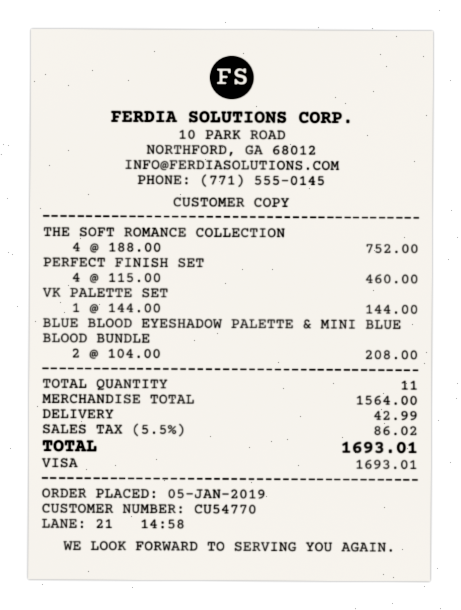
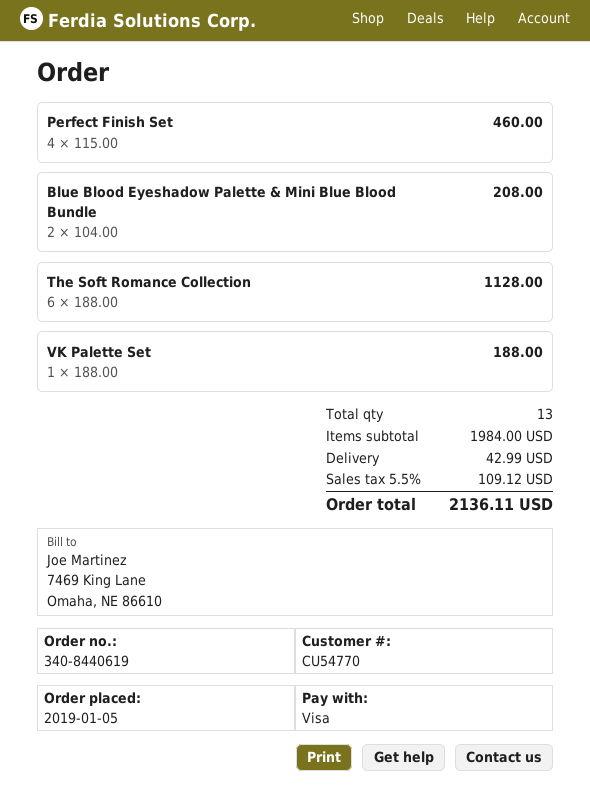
THE SOFT ROMANCE COLLECTION: 4 x 188.00 = 752.00 -> 6 x 188.00 = 1128.00
VK PALETTE SET: 1 x 144.00 = 144.00 -> 1 x 188.00 = 188.00
total quantity: 11 -> 13
subtotal: 1564.00 -> 1984.00
tax: 5.5% = 86.02 -> 5.5% = 109.12
total: 1693.01 -> 2136.11

